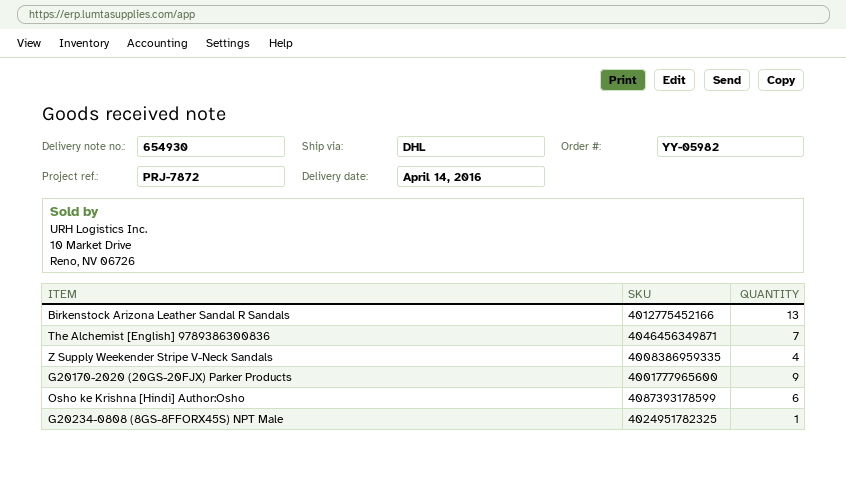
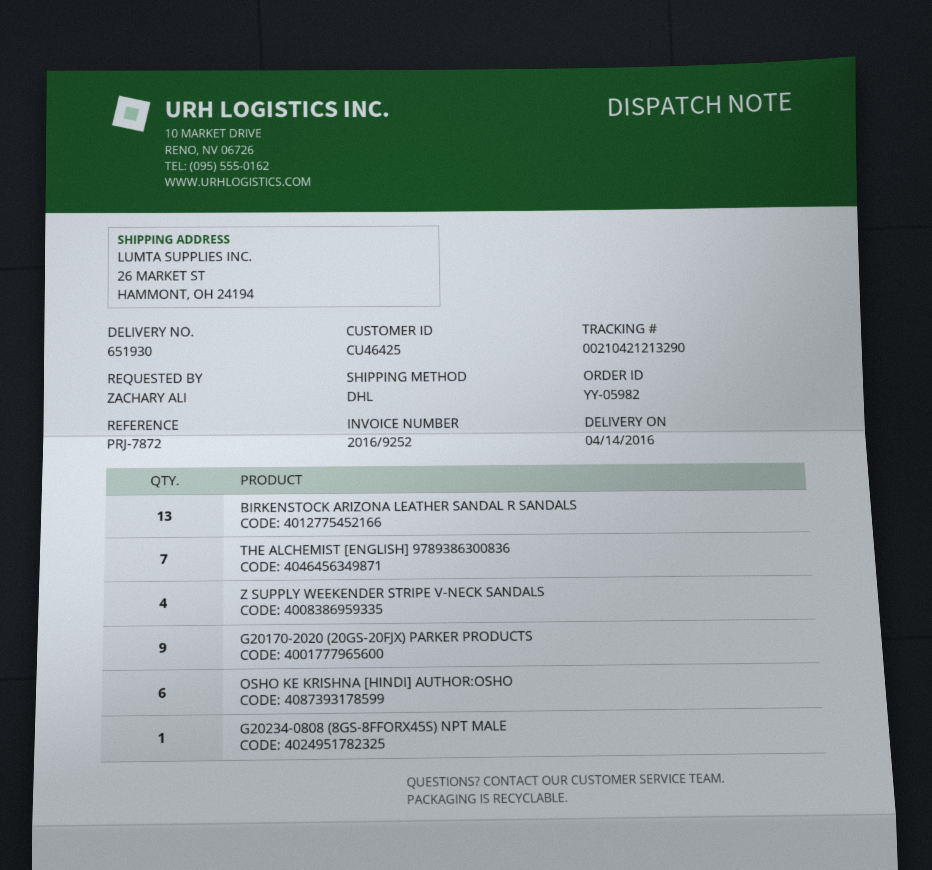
delivery note number: 654930 -> 651930

